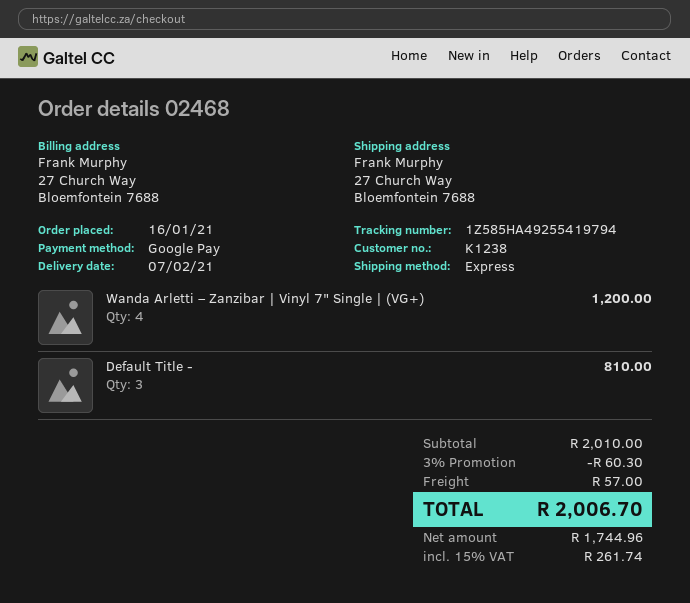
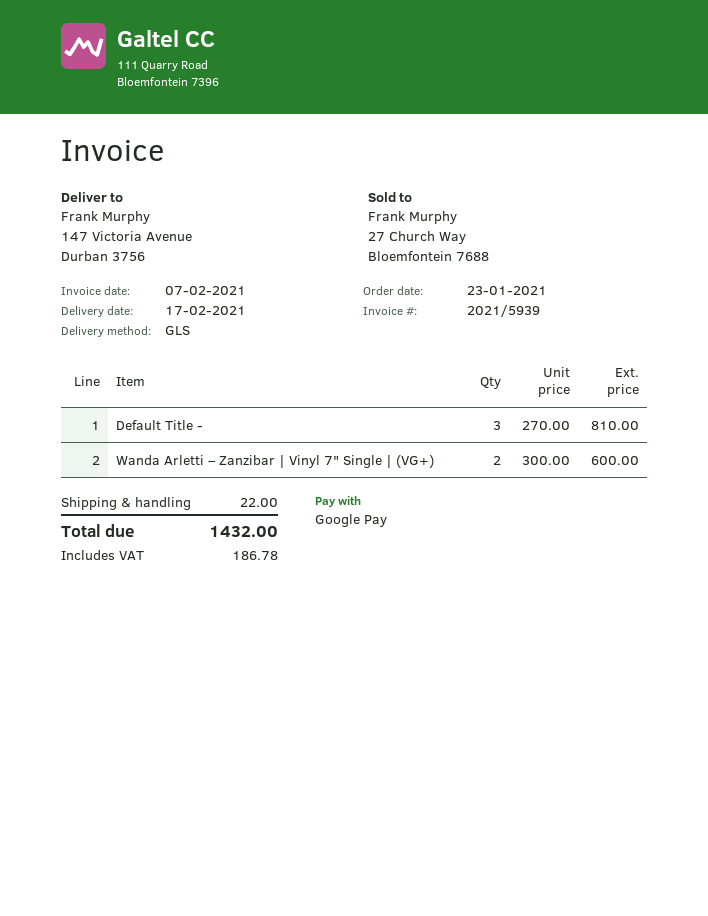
order date: 2021-01-16 -> 2021-01-23
delivery date: 2021-02-07 -> 2021-02-17
shipping method: express -> GLS
ship to: 27 Church Way, Bloemfontein 7688 -> 147 Victoria Avenue, Durban 3756
Wanda Arletti – Zanzibar | Vinyl 7" Single | (VG+): 4 for 1200.00 -> 2 for 600.00
discount: 3% = 60.30 -> none
shipping: 57.00 -> 22.00
tax: 261.74 -> 186.78
total: 2006.70 -> 1432.00

